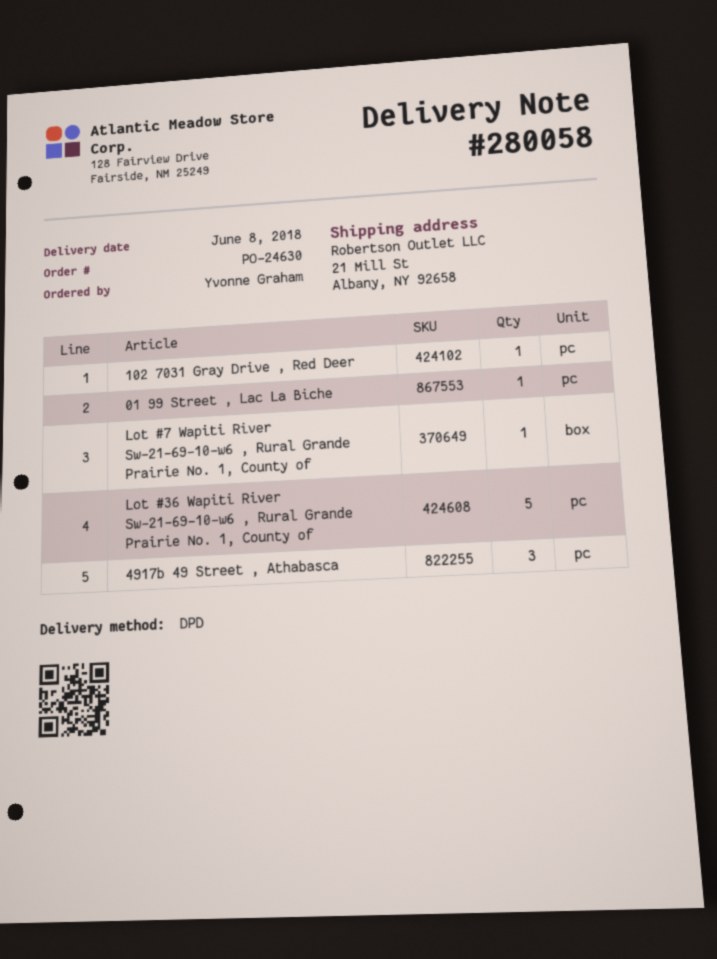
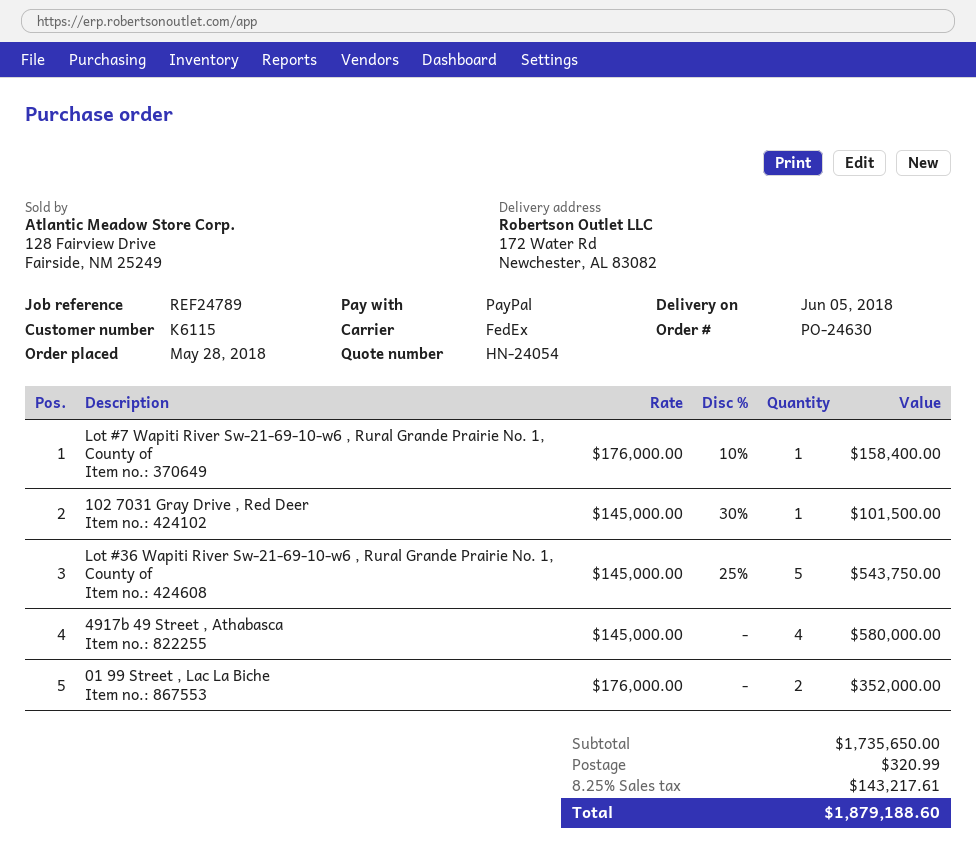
delivery date: 2018-06-08 -> 2018-06-05
shipping method: DPD -> FedEx
ship to: 21 Mill St, Albany, NY 92658 -> 172 Water Rd, Newchester, AL 83082
01 99 Street , Lac La Biche: 1 -> 2
4917b 49 Street , Athabasca: 3 -> 4

